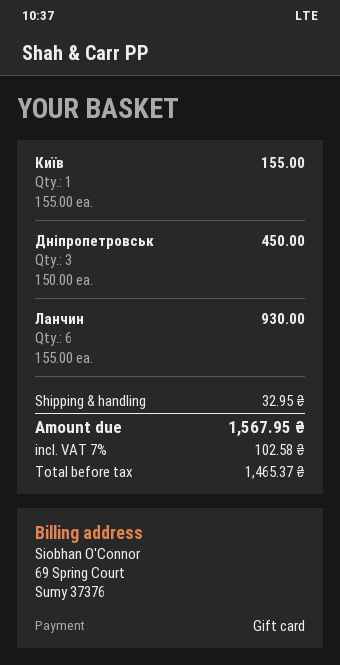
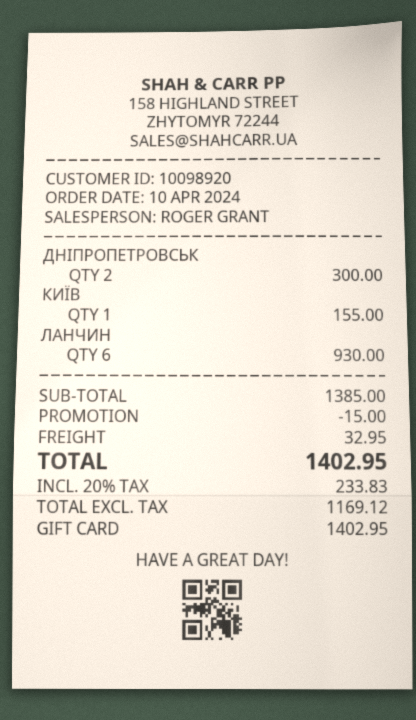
Дніпропетровськ: 3 for 450.00 -> 2 for 300.00
discount: none -> 15.00
net: 1465.37 -> 1169.12
tax: 7% = 102.58 -> 20% = 233.83
total: 1567.95 -> 1402.95

